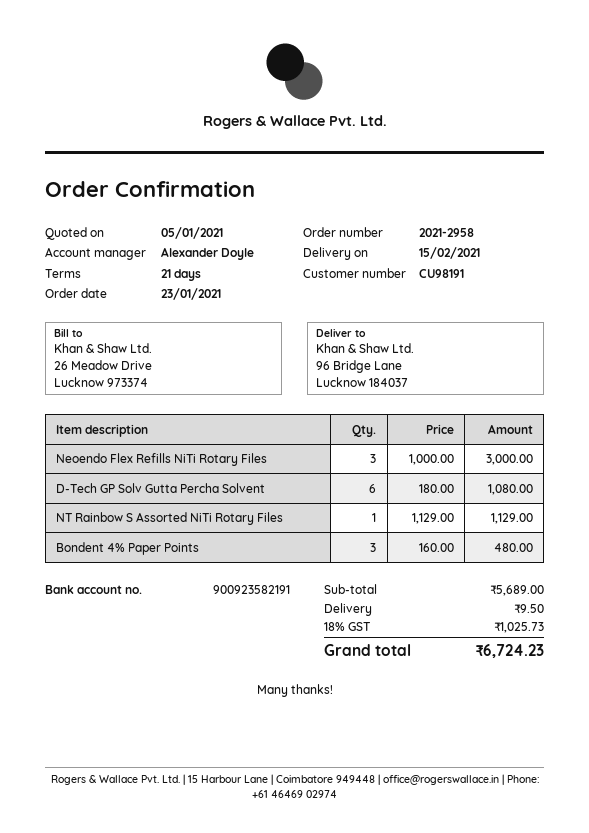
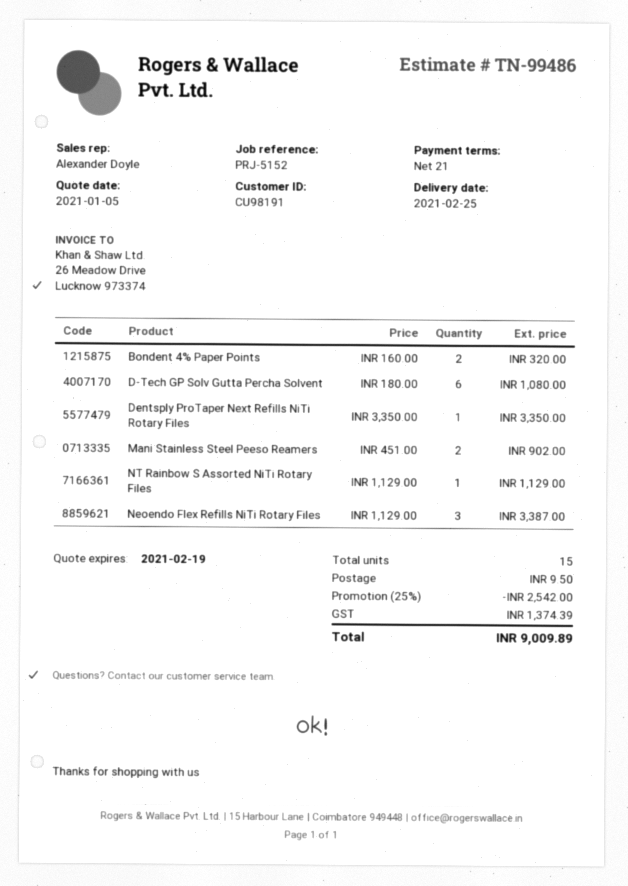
delivery date: 2021-02-15 -> 2021-02-25
Neoendo Flex Refills NiTi Rotary Files: 3 x 1000.00 = 3000.00 -> 3 x 1129.00 = 3387.00
Bondent 4% Paper Points: 3 x 160.00 = 480.00 -> 2 x 160.00 = 320.00
Dentsply ProTaper Next Refills NiTi Rotary Files: none -> 1 x 3350.00 = 3350.00
Mani Stainless Steel Peeso Reamers: none -> 2 x 451.00 = 902.00
discount: none -> 25% = 2542.00
tax: 1025.73 -> 1374.39
total: 6724.23 -> 9009.89

